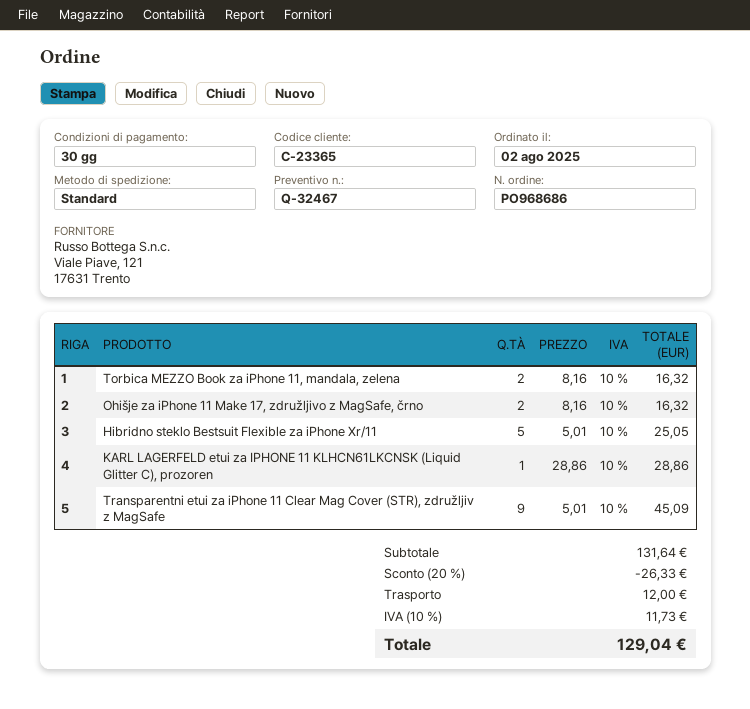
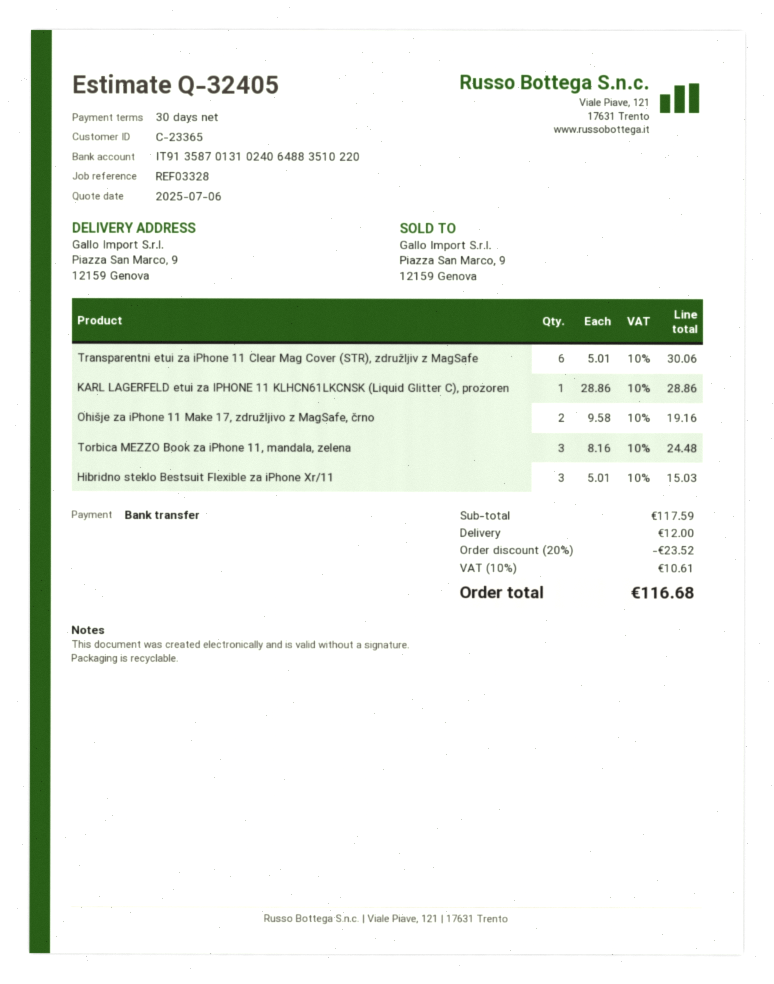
quote number: Q-32467 -> Q-32405
Torbica MEZZO Book za iPhone 11, mandala, zelena: 2 x 8.16 = 16.32 -> 3 x 8.16 = 24.48
Ohišje za iPhone 11 Make 17, združljivo z MagSafe, črno: 2 x 8.16 = 16.32 -> 2 x 9.58 = 19.16
Hibridno steklo Bestsuit Flexible za iPhone Xr/11: 5 x 5.01 = 25.05 -> 3 x 5.01 = 15.03
Transparentni etui za iPhone 11 Clear Mag Cover (STR), združljiv z MagSafe: 9 x 5.01 = 45.09 -> 6 x 5.01 = 30.06
subtotal: 131.64 -> 117.59
discount: 20% = 26.33 -> 20% = 23.52
tax: 10% = 11.73 -> 10% = 10.61
total: 129.04 -> 116.68

